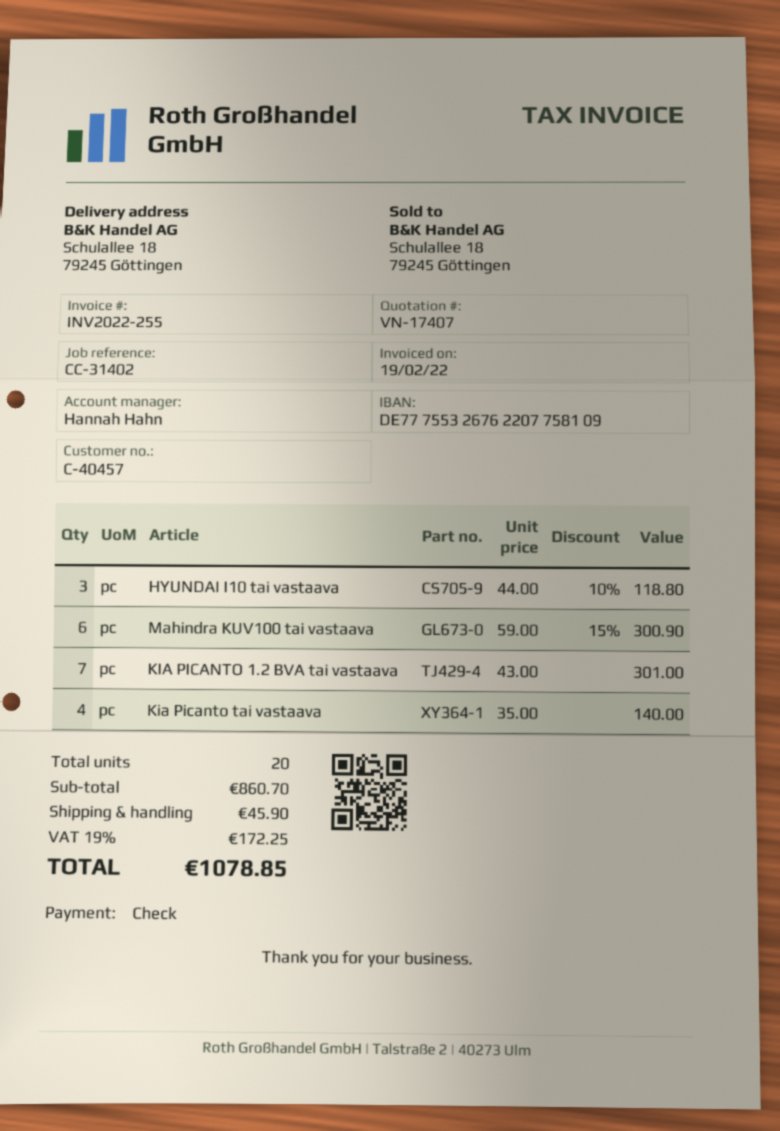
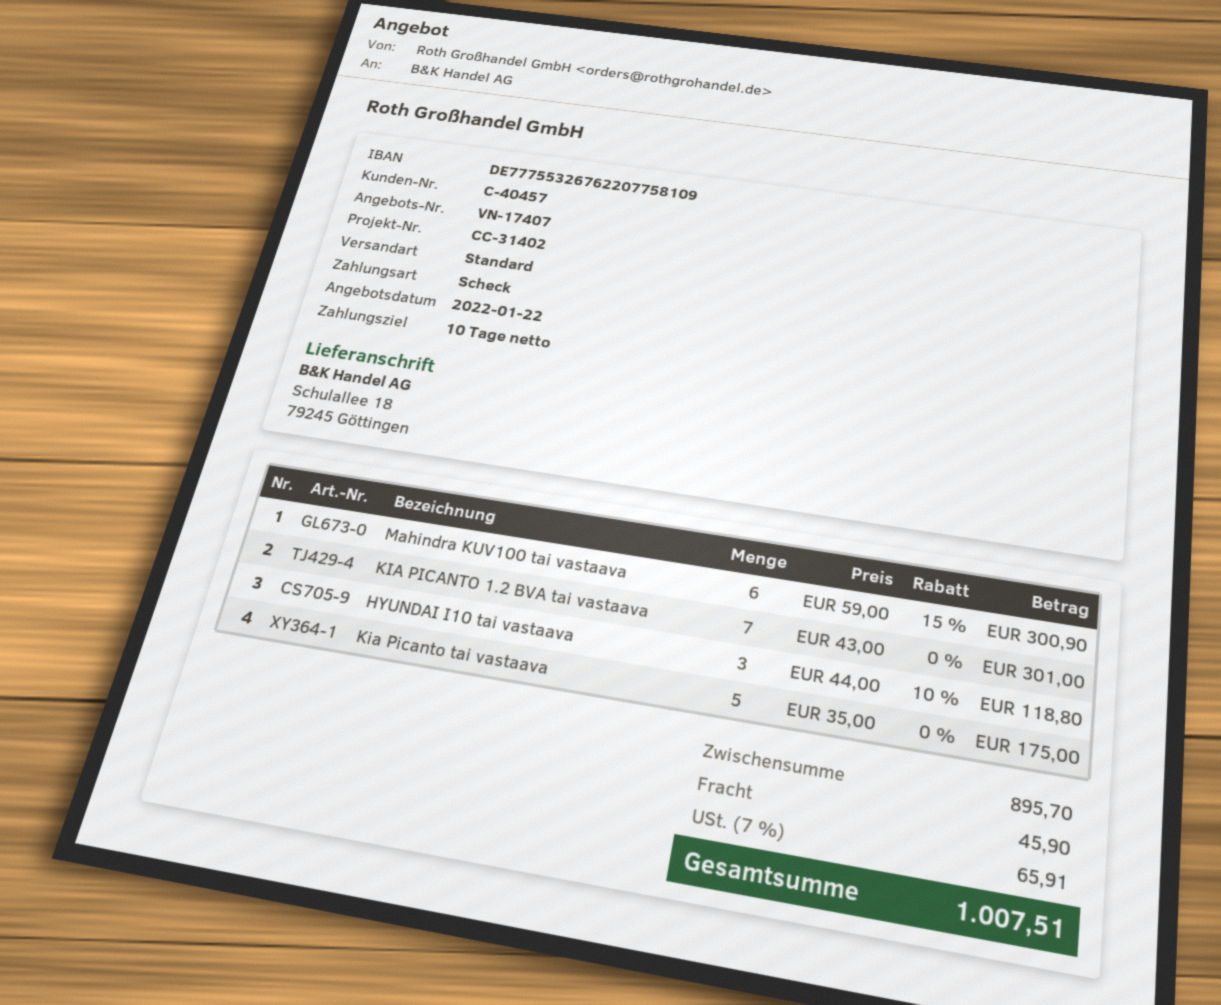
Kia Picanto tai vastaava: 4 x 35.00 = 140.00 -> 5 x 35.00 = 175.00
subtotal: 860.70 -> 895.70
tax: 19% = 172.25 -> 7% = 65.91
total: 1078.85 -> 1007.51

